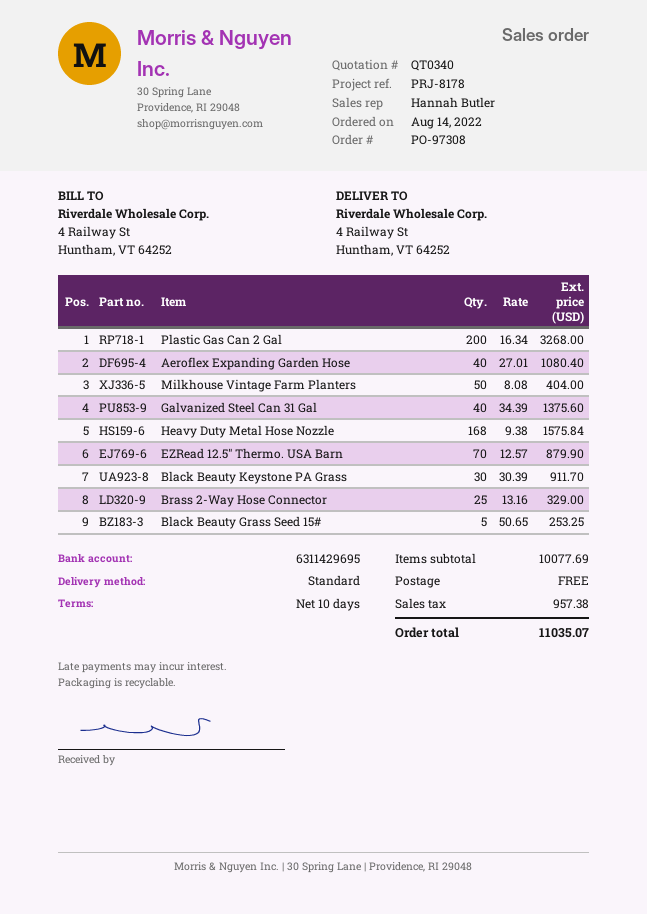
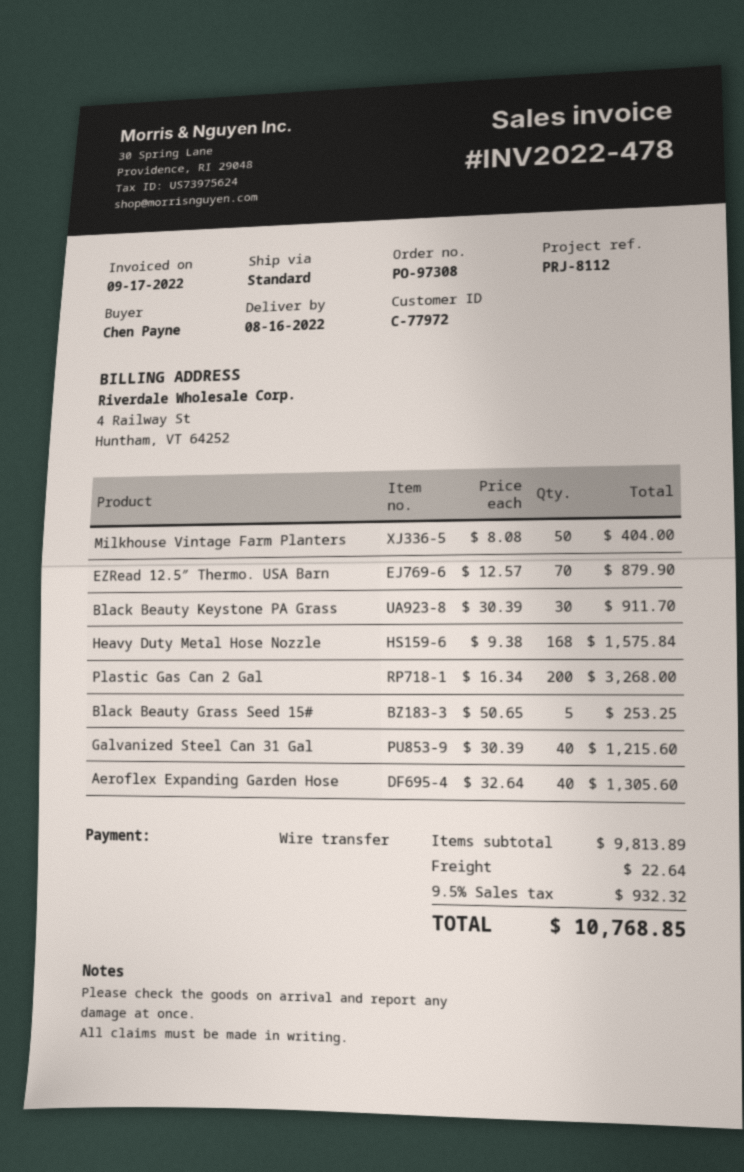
reference: PRJ-8178 -> PRJ-8112
Aeroflex Expanding Garden Hose: 40 x 27.01 = 1080.40 -> 40 x 32.64 = 1305.60
Galvanized Steel Can 31 Gal: 40 x 34.39 = 1375.60 -> 40 x 30.39 = 1215.60
Brass 2-Way Hose Connector: 25 x 13.16 = 329.00 -> none
subtotal: 10077.69 -> 9813.89
shipping: 0.00 -> 22.64
tax: 957.38 -> 932.32
total: 11035.07 -> 10768.85

